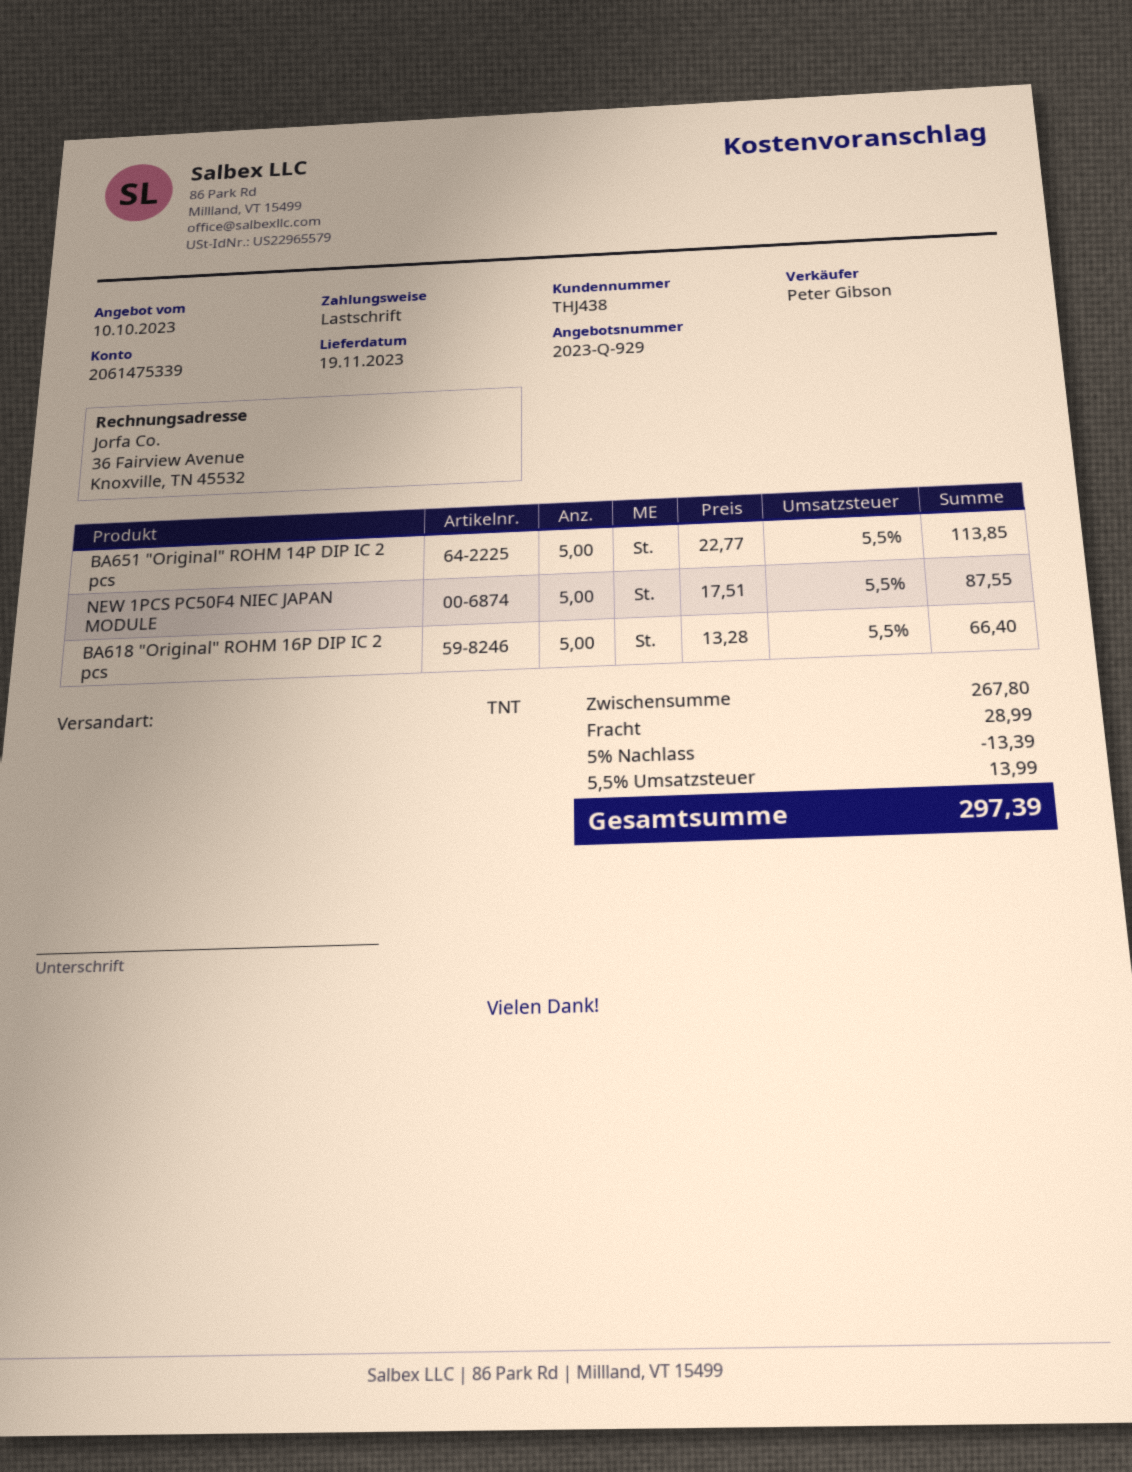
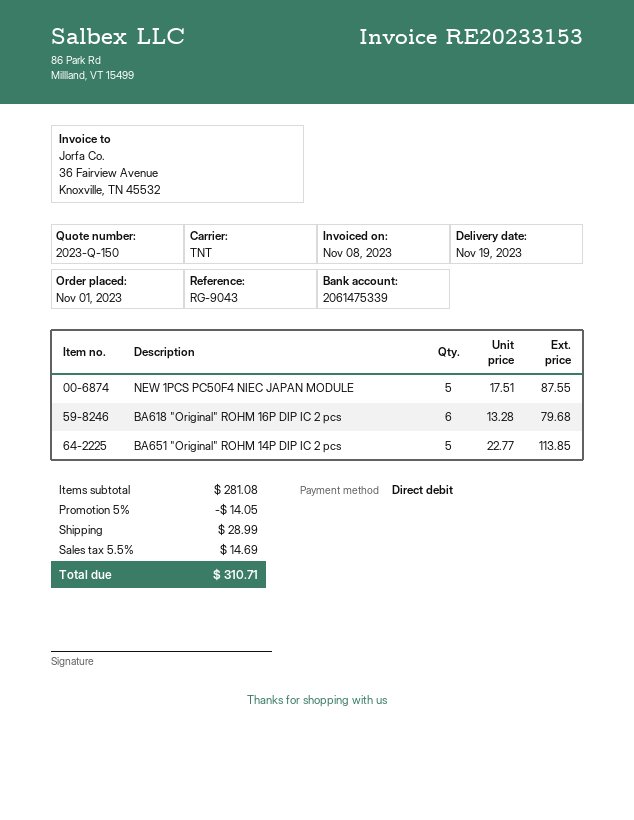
quote number: 2023-Q-929 -> 2023-Q-150
BA618 "Original" ROHM 16P DIP IC 2 pcs: 5 x 13.28 = 66.40 -> 6 x 13.28 = 79.68
subtotal: 267.80 -> 281.08
discount: 5% = 13.39 -> 5% = 14.05
tax: 5.5% = 13.99 -> 5.5% = 14.69
total: 297.39 -> 310.71

